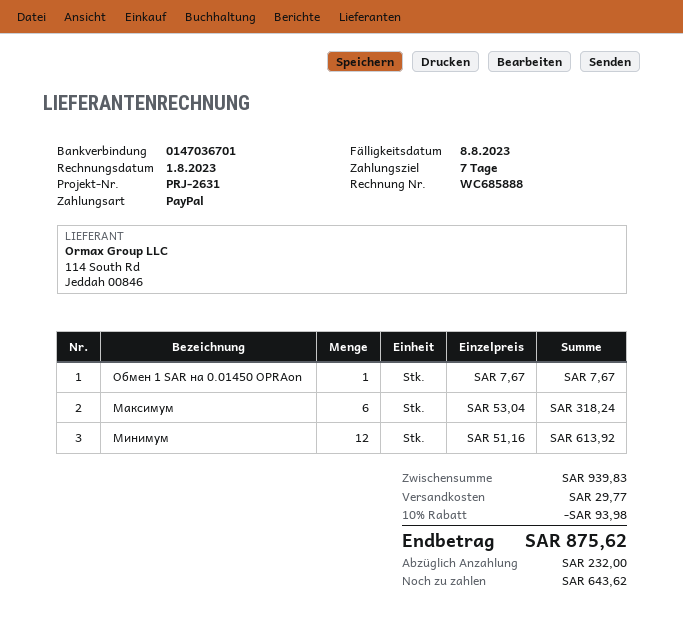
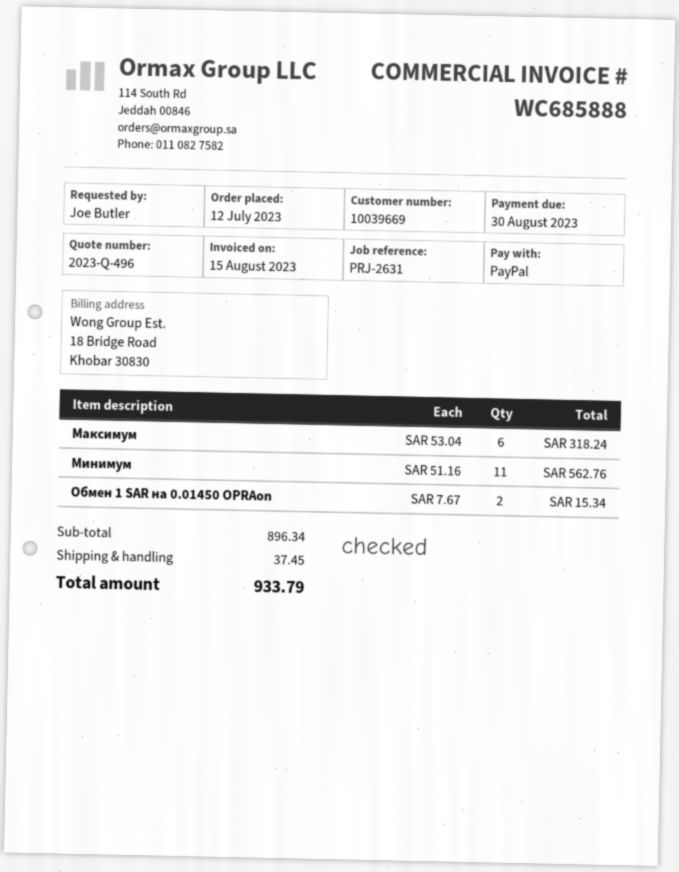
invoice date: 2023-08-01 -> 2023-08-15
due date: 2023-08-08 -> 2023-08-30
Обмен 1 SAR на 0.01450 OPRAon: 1 x 7.67 = 7.67 -> 2 x 7.67 = 15.34
Минимум: 12 x 51.16 = 613.92 -> 11 x 51.16 = 562.76
subtotal: 939.83 -> 896.34
discount: 10% = 93.98 -> none
shipping: 29.77 -> 37.45
total: 875.62 -> 933.79

